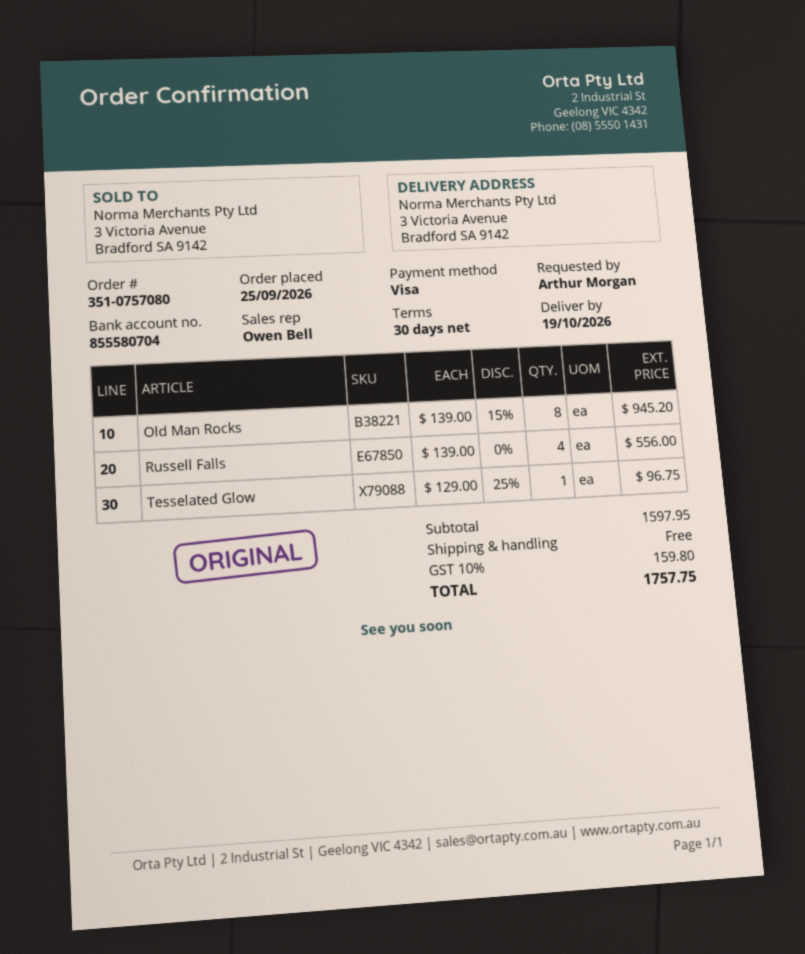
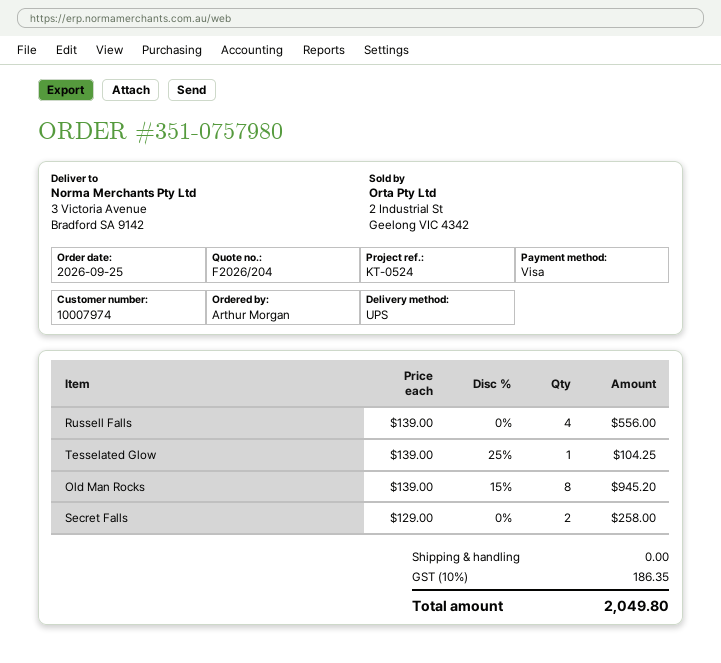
order number: 351-0757080 -> 351-0757980
Tesselated Glow: 1 x 129.00 - 25% = 96.75 -> 1 x 139.00 - 25% = 104.25
Secret Falls: none -> 2 x 129.00 = 258.00
tax: 10% = 159.80 -> 10% = 186.35
total: 1757.75 -> 2049.80

